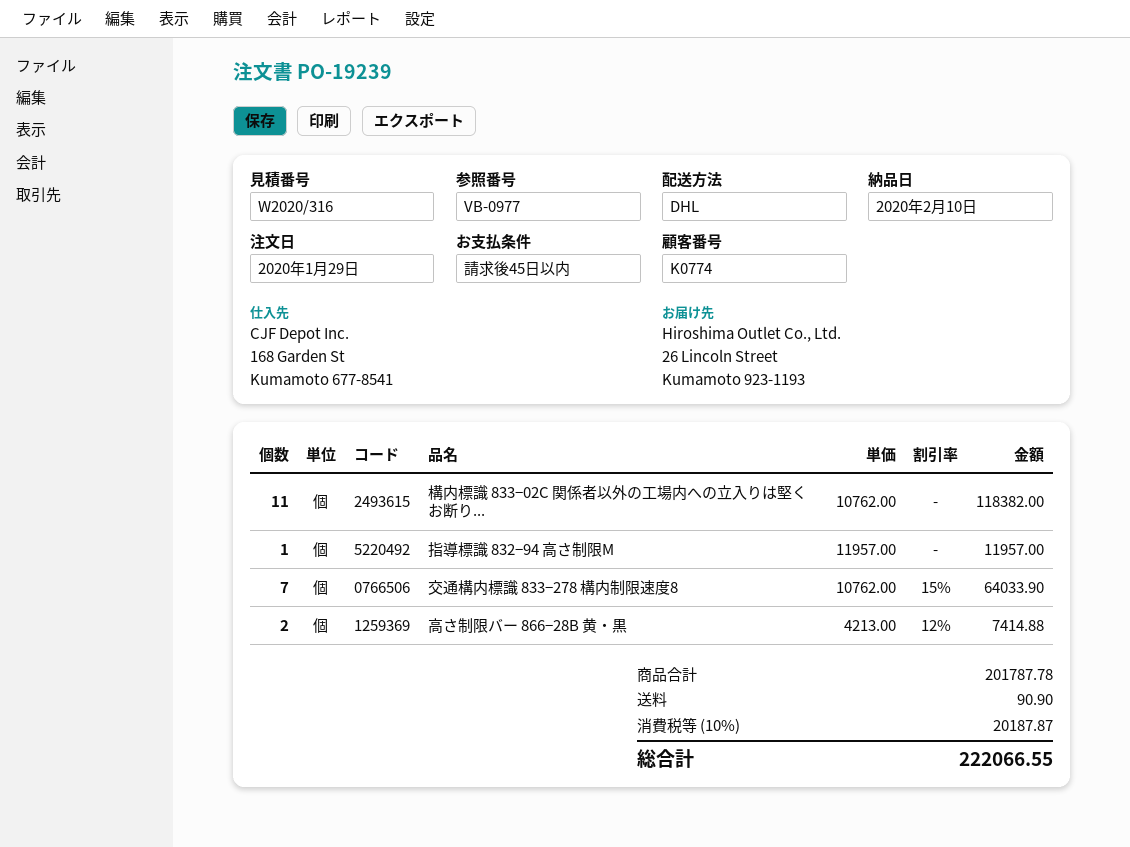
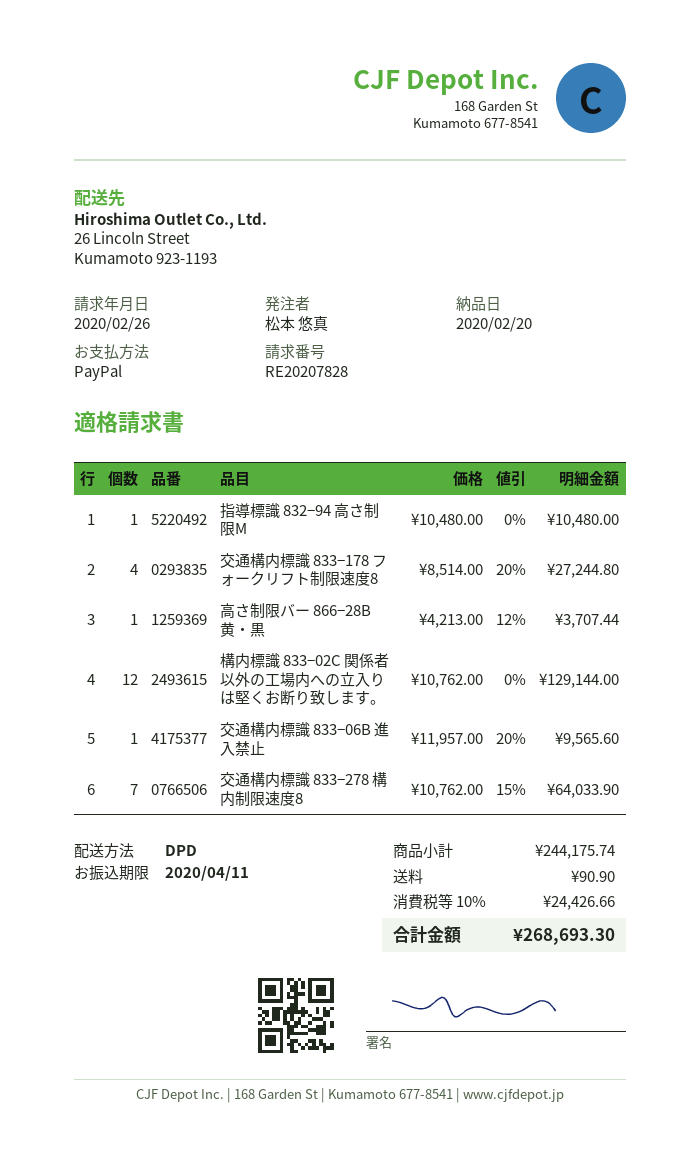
delivery date: 2020-02-10 -> 2020-02-20
shipping method: DHL -> DPD
構内標識 833−02C 関係者以外の工場内への立入りは堅くお断り...: 11 x 10762.00 = 118382.00 -> 12 x 10762.00 = 129144.00
指導標識 832−94 高さ制限M: 1 x 11957.00 = 11957.00 -> 1 x 10480.00 = 10480.00
高さ制限バー 866−28B 黄・黒: 2 x 4213.00 - 12% = 7414.88 -> 1 x 4213.00 - 12% = 3707.44
交通構内標識 833−178 フォークリフト制限速度8: none -> 4 x 8514.00 - 20% = 27244.80
交通構内標識 833−06B 進入禁止: none -> 1 x 11957.00 - 20% = 9565.60
subtotal: 201787.78 -> 244175.74
tax: 10% = 20187.87 -> 10% = 24426.66
total: 222066.55 -> 268693.30

